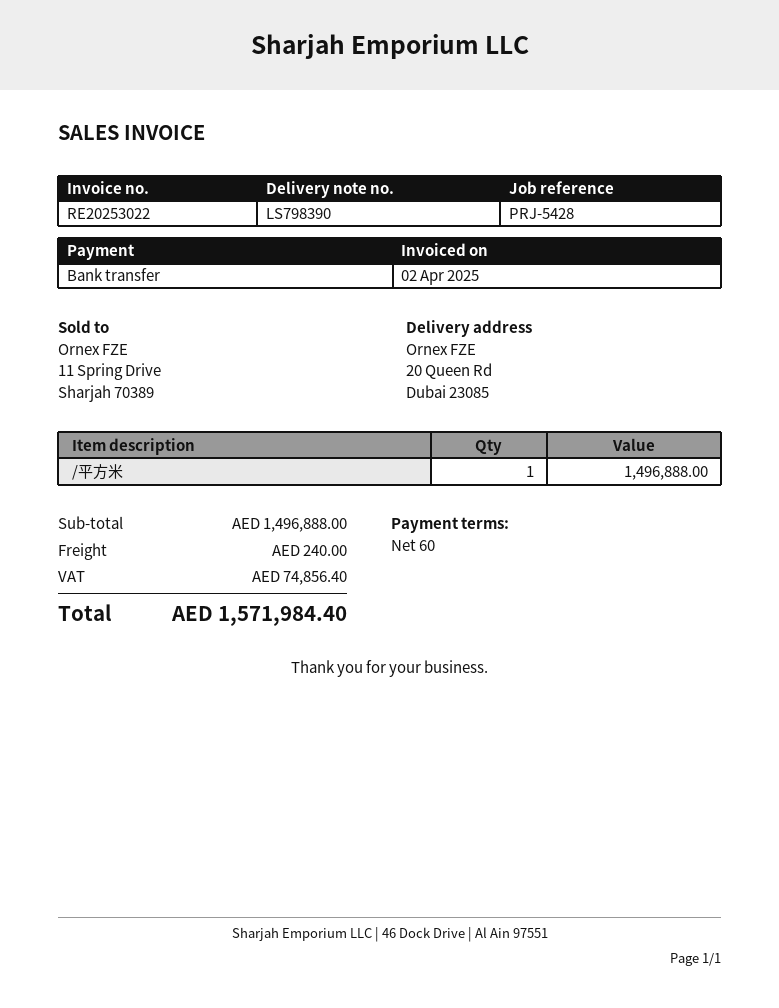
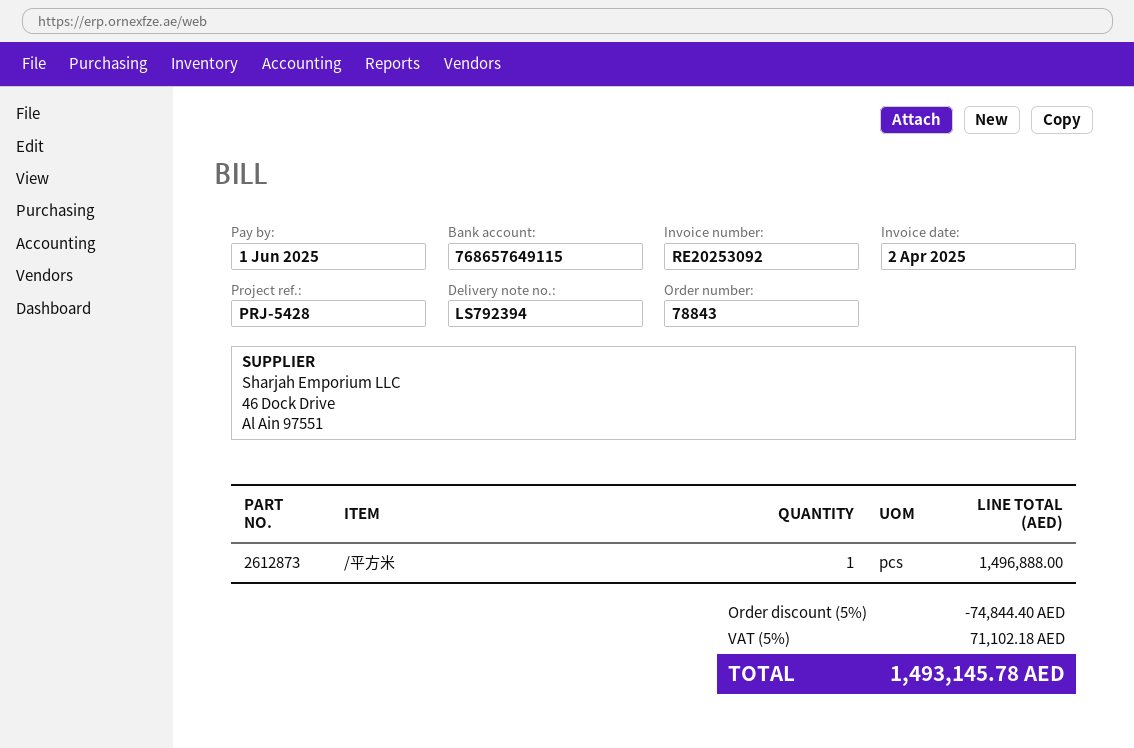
delivery note number: LS798390 -> LS792394
invoice number: RE20253022 -> RE20253092
discount: none -> 5% = 74844.40
shipping: 240.00 -> none
tax: 74856.40 -> 71102.18
total: 1571984.40 -> 1493145.78

